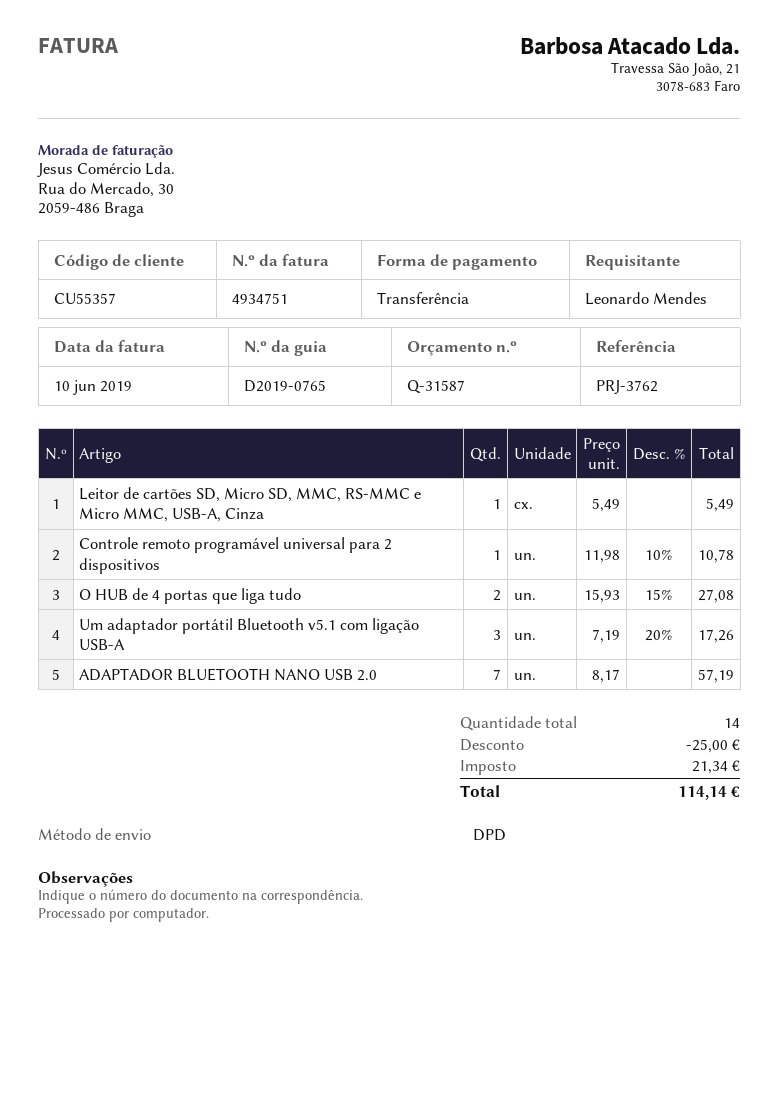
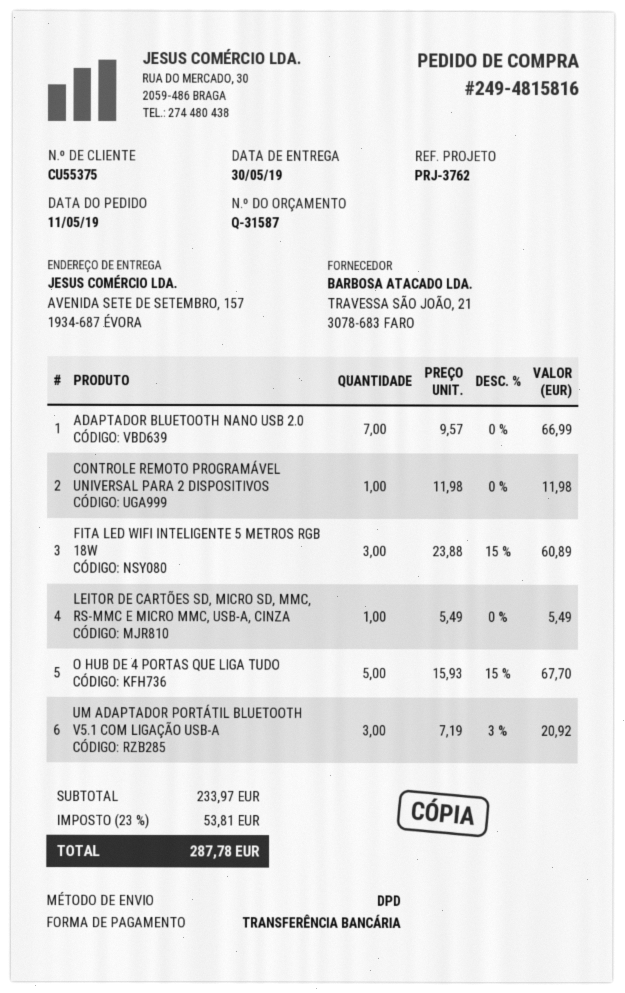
customer number: CU55357 -> CU55375
Controle remoto programável universal para 2 dispositivos: 1 x 11.98 - 10% = 10.78 -> 1 x 11.98 = 11.98
O HUB de 4 portas que liga tudo: 2 x 15.93 - 15% = 27.08 -> 5 x 15.93 - 15% = 67.70
Um adaptador portátil Bluetooth v5.1 com ligação USB‑A: 3 x 7.19 - 20% = 17.26 -> 3 x 7.19 - 3% = 20.92
ADAPTADOR BLUETOOTH NANO USB 2.0: 7 x 8.17 = 57.19 -> 7 x 9.57 = 66.99
FITA LED WIFI INTELIGENTE 5 METROS RGB 18W: none -> 3 x 23.88 - 15% = 60.89
discount: 25.00 -> none
tax: 21.34 -> 53.81
total: 114.14 -> 287.78

